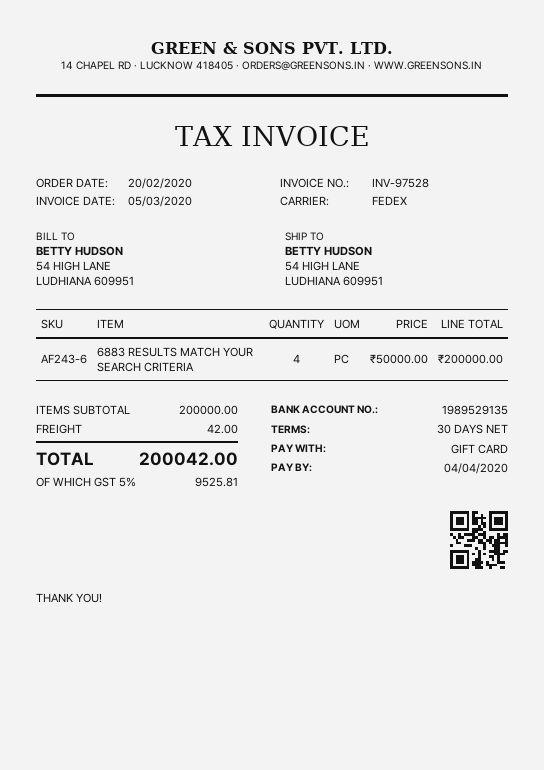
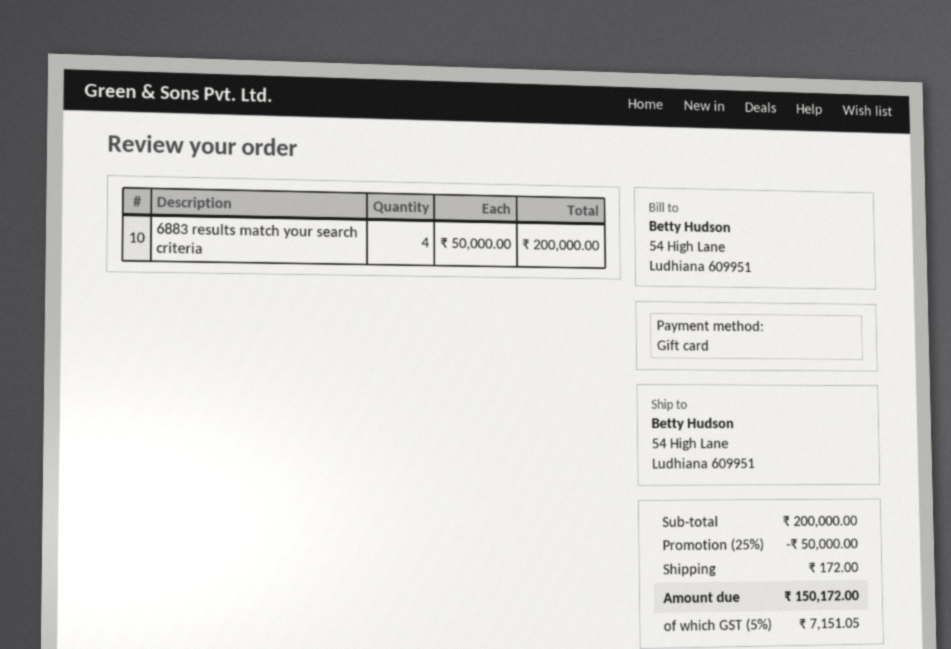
discount: none -> 25% = 50000.00
shipping: 42.00 -> 172.00
tax: 5% = 9525.81 -> 5% = 7151.05
total: 200042.00 -> 150172.00

